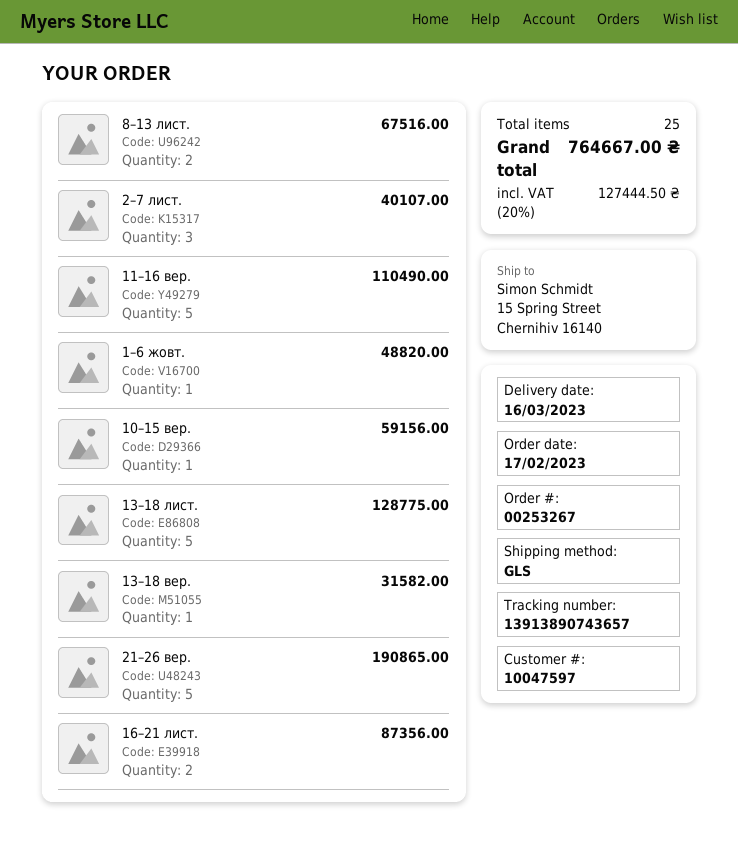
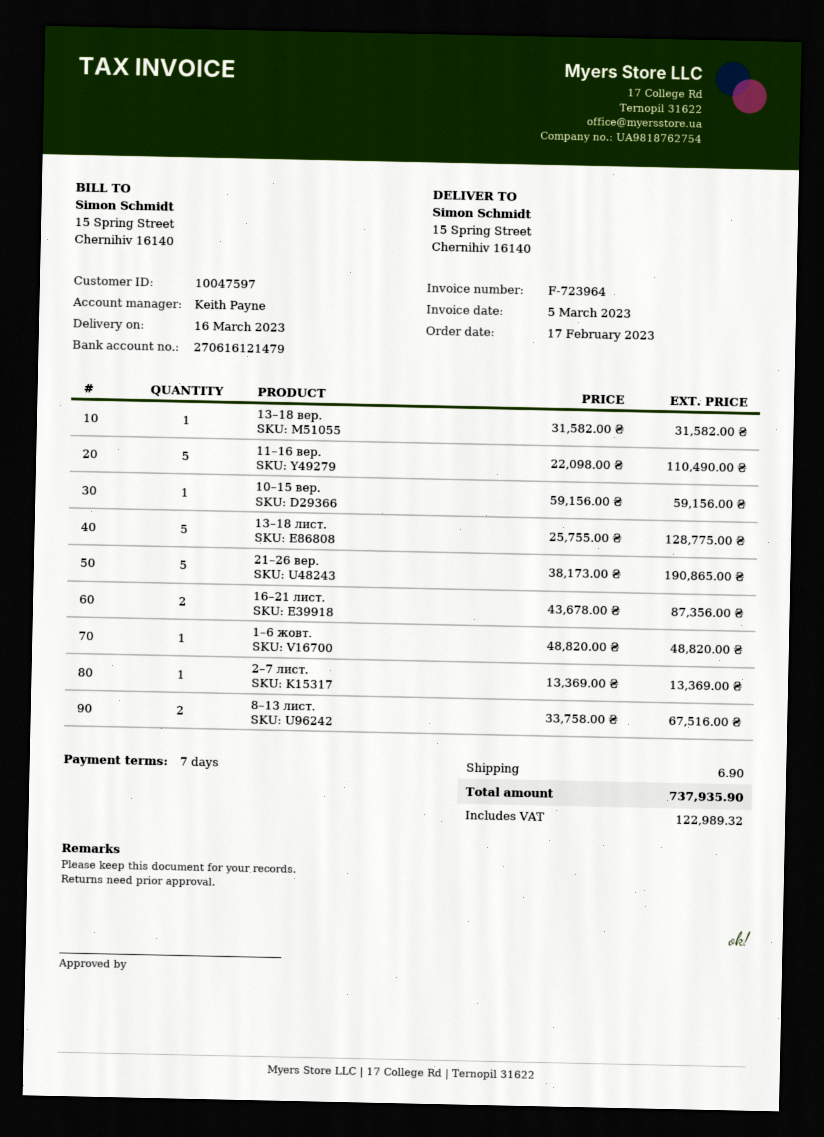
2–7 лист.: 3 for 40107.00 -> 1 for 13369.00
shipping: none -> 6.90
tax: 127444.50 -> 122989.32
total: 764667.00 -> 737935.90

